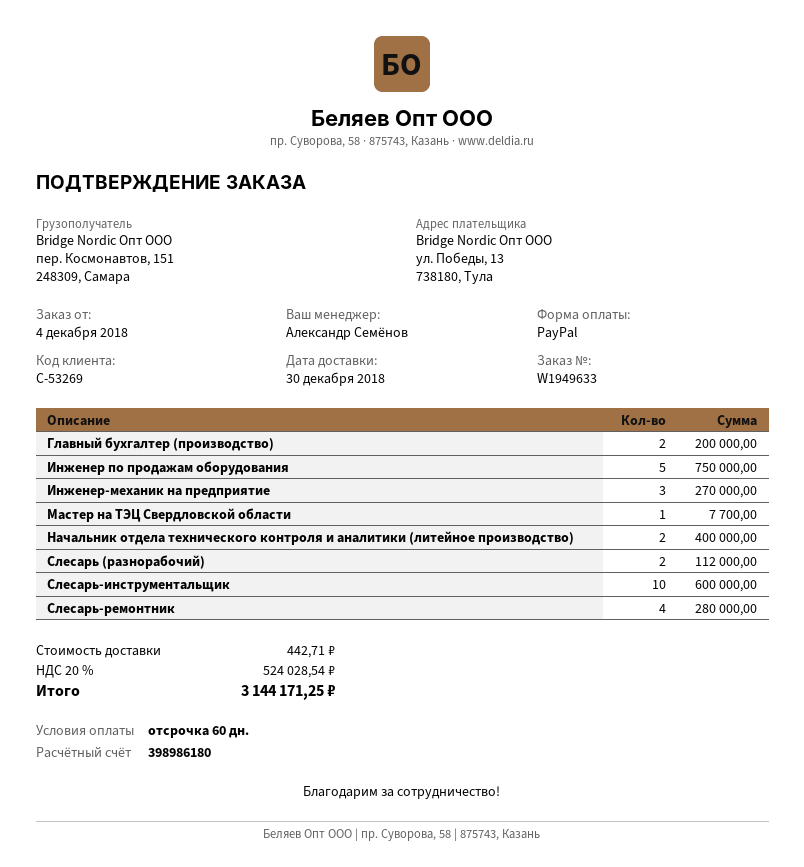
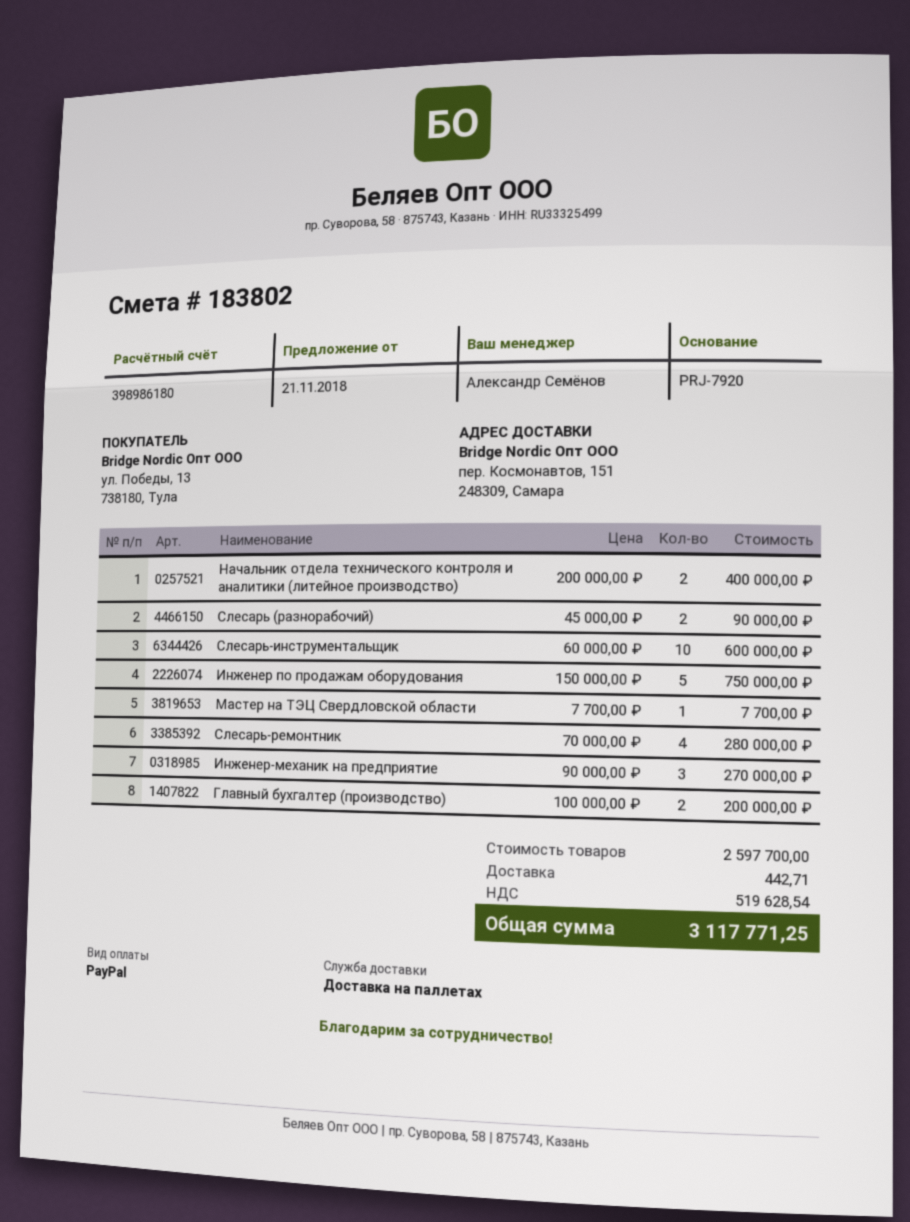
Слесарь (разнорабочий): 2 for 112000.00 -> 2 for 90000.00
tax: 524028.54 -> 519628.54
total: 3144171.25 -> 3117771.25

